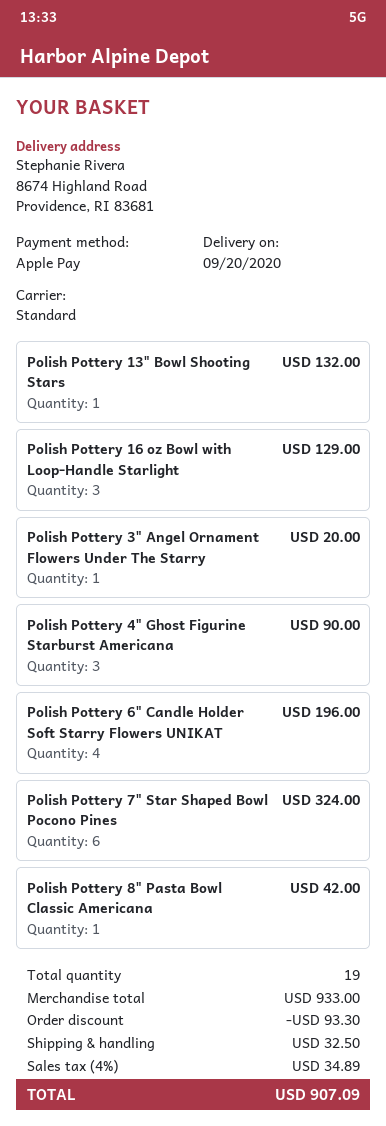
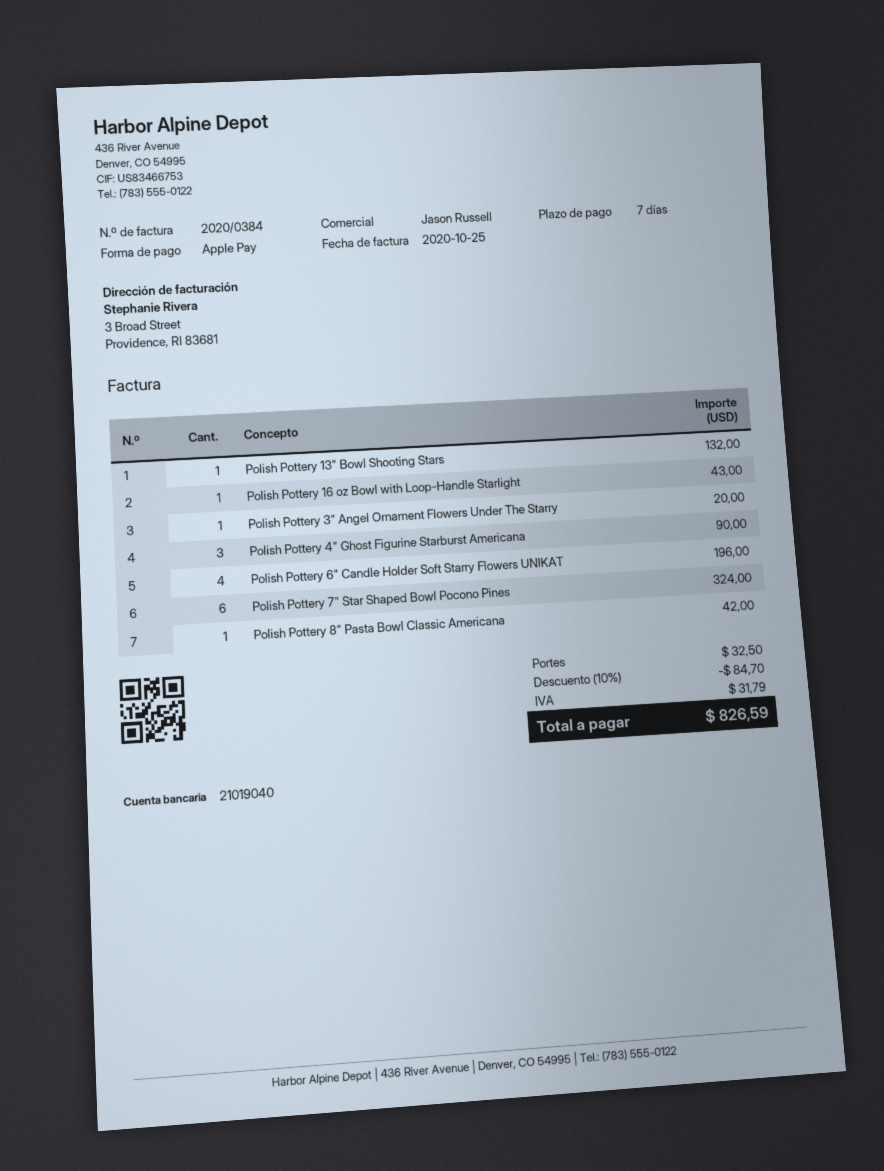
Polish Pottery 16 oz Bowl with Loop-Handle Starlight: 3 for 129.00 -> 1 for 43.00
discount: 93.30 -> 84.70
tax: 34.89 -> 31.79
total: 907.09 -> 826.59

